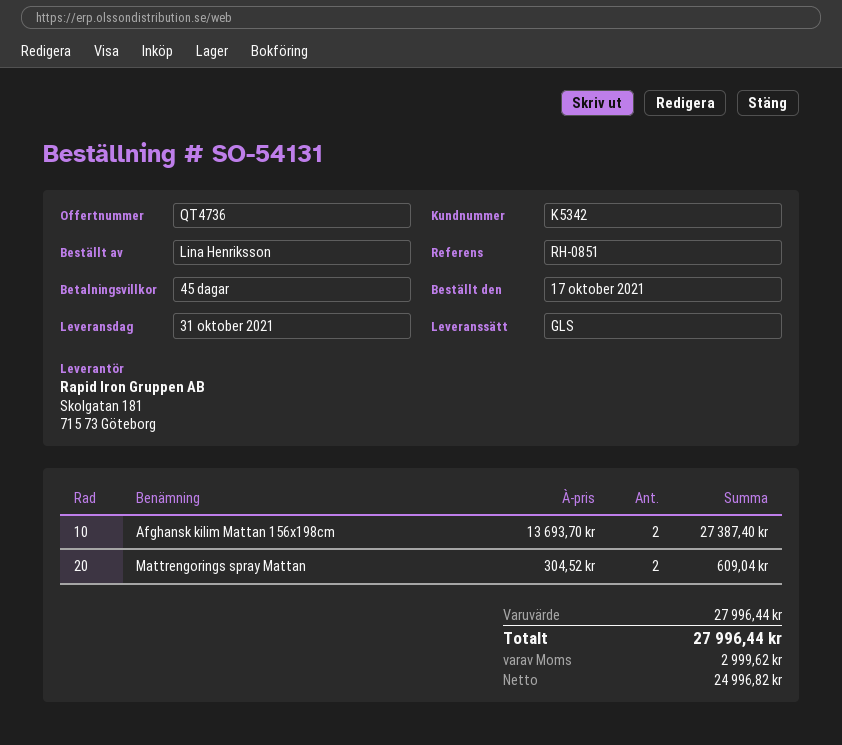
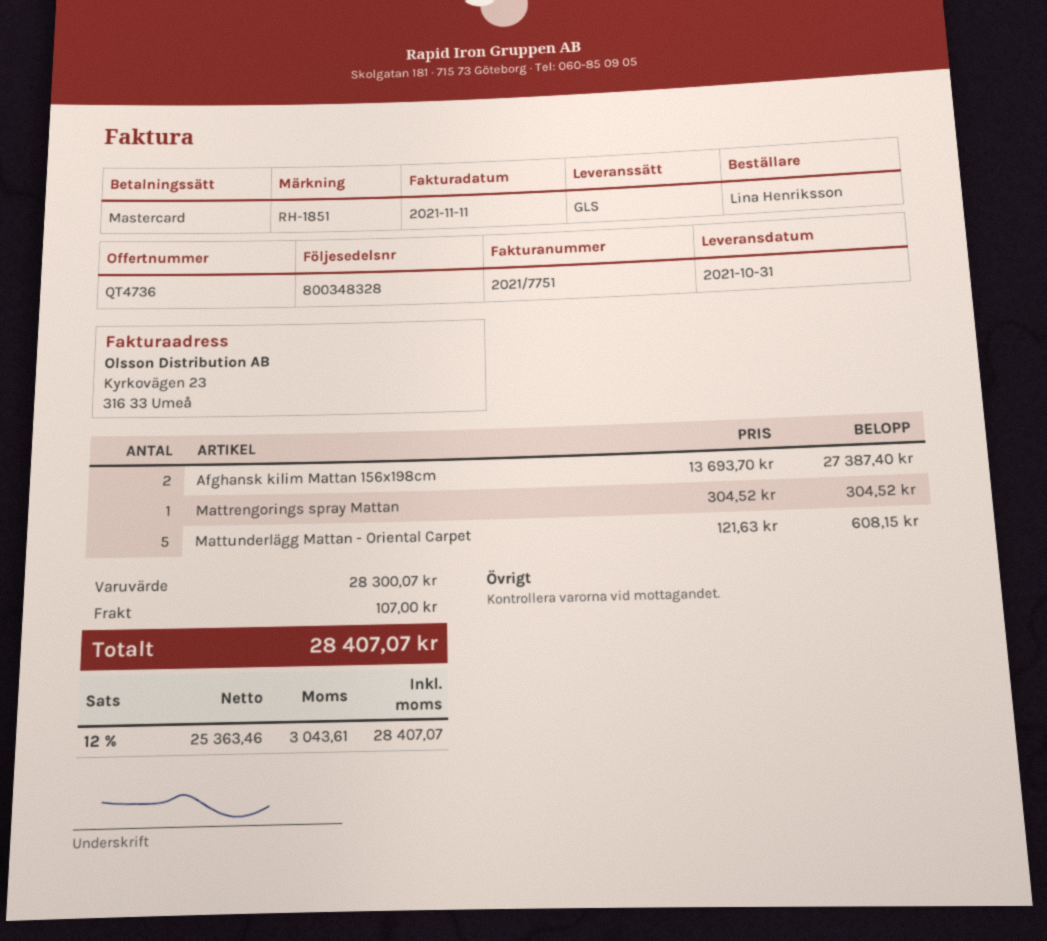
reference: RH-0851 -> RH-1851
Mattrengorings spray Mattan: 2 x 304.52 = 609.04 -> 1 x 304.52 = 304.52
Mattunderlägg Mattan - Oriental Carpet: none -> 5 x 121.63 = 608.15
subtotal: 27996.44 -> 28300.07
shipping: none -> 107.00
net: 24996.82 -> 25363.46
tax: 2999.62 -> 3043.61
total: 27996.44 -> 28407.07

